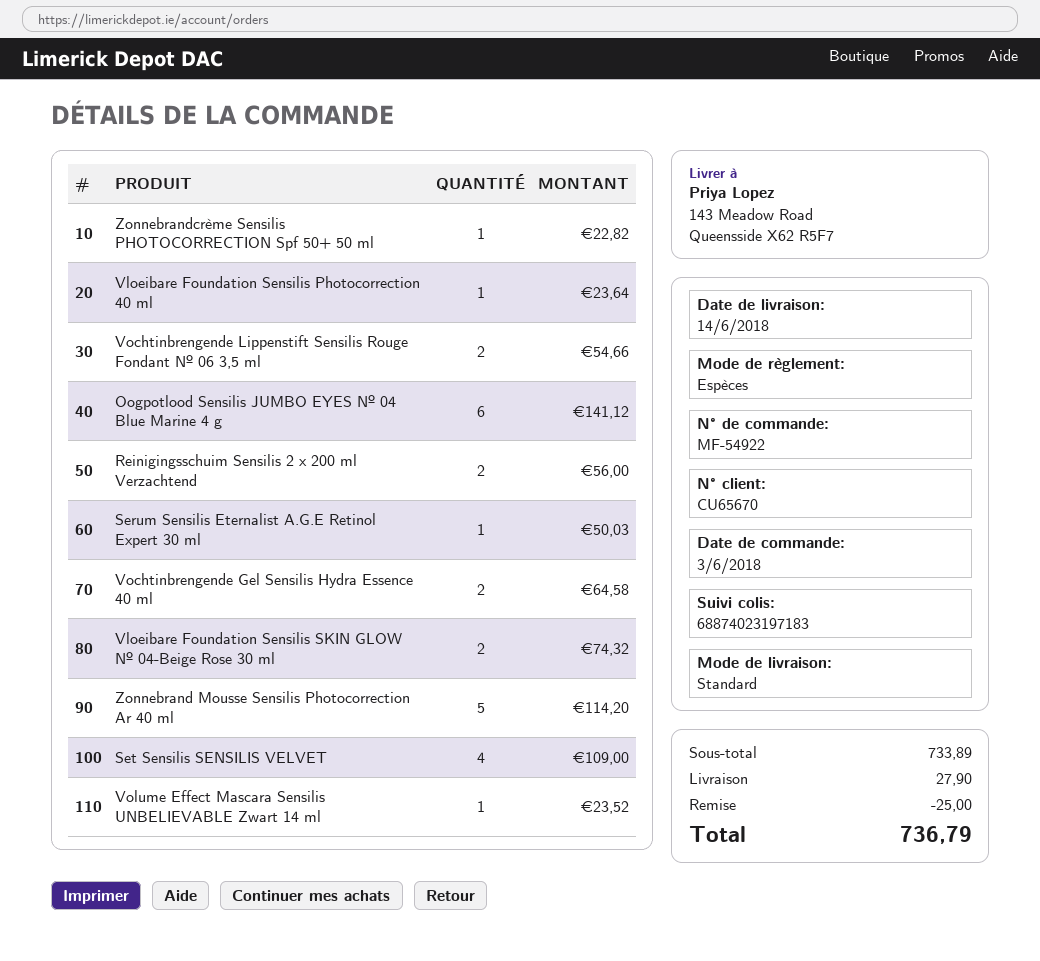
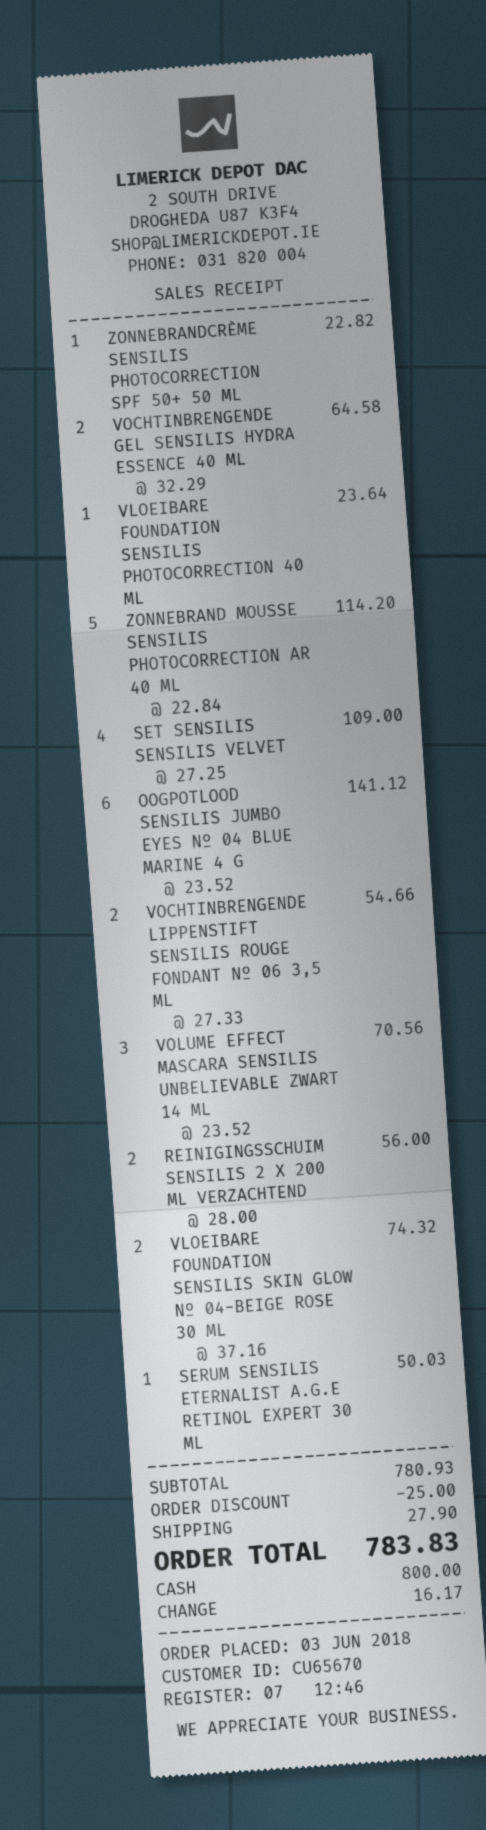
Volume Effect Mascara Sensilis UNBELIEVABLE Zwart 14 ml: 1 for 23.52 -> 3 for 70.56
subtotal: 733.89 -> 780.93
total: 736.79 -> 783.83

